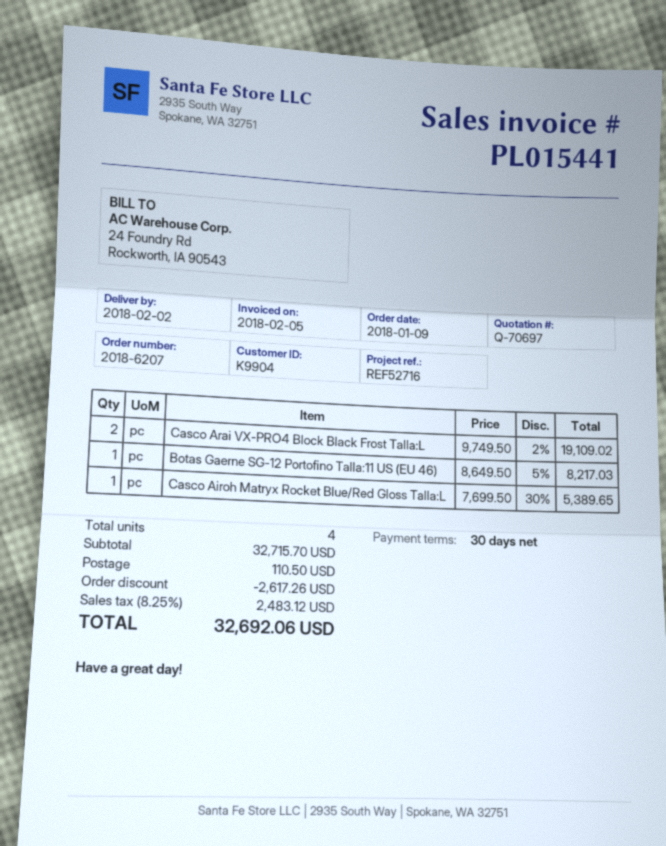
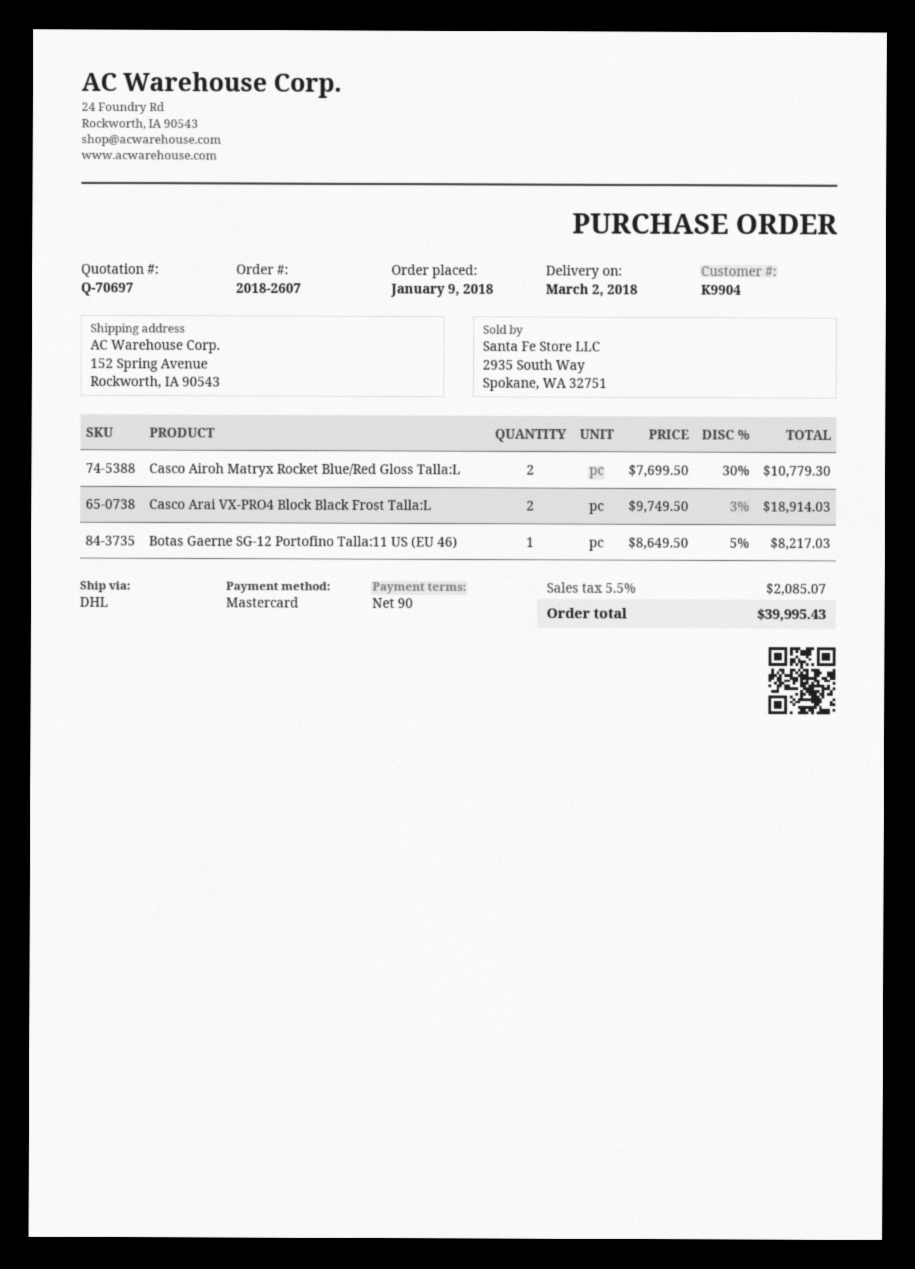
order number: 2018-6207 -> 2018-2607
delivery date: 2018-02-02 -> 2018-03-02
payment terms: 30 days -> 90 days
Casco Arai VX-PRO4 Block Black Frost Talla:L: 2 x 9749.50 - 2% = 19109.02 -> 2 x 9749.50 - 3% = 18914.03
Casco Airoh Matryx Rocket Blue/Red Gloss Talla:L: 1 x 7699.50 - 30% = 5389.65 -> 2 x 7699.50 - 30% = 10779.30
discount: 2617.26 -> none
shipping: 110.50 -> none
tax: 8.25% = 2483.12 -> 5.5% = 2085.07
total: 32692.06 -> 39995.43

